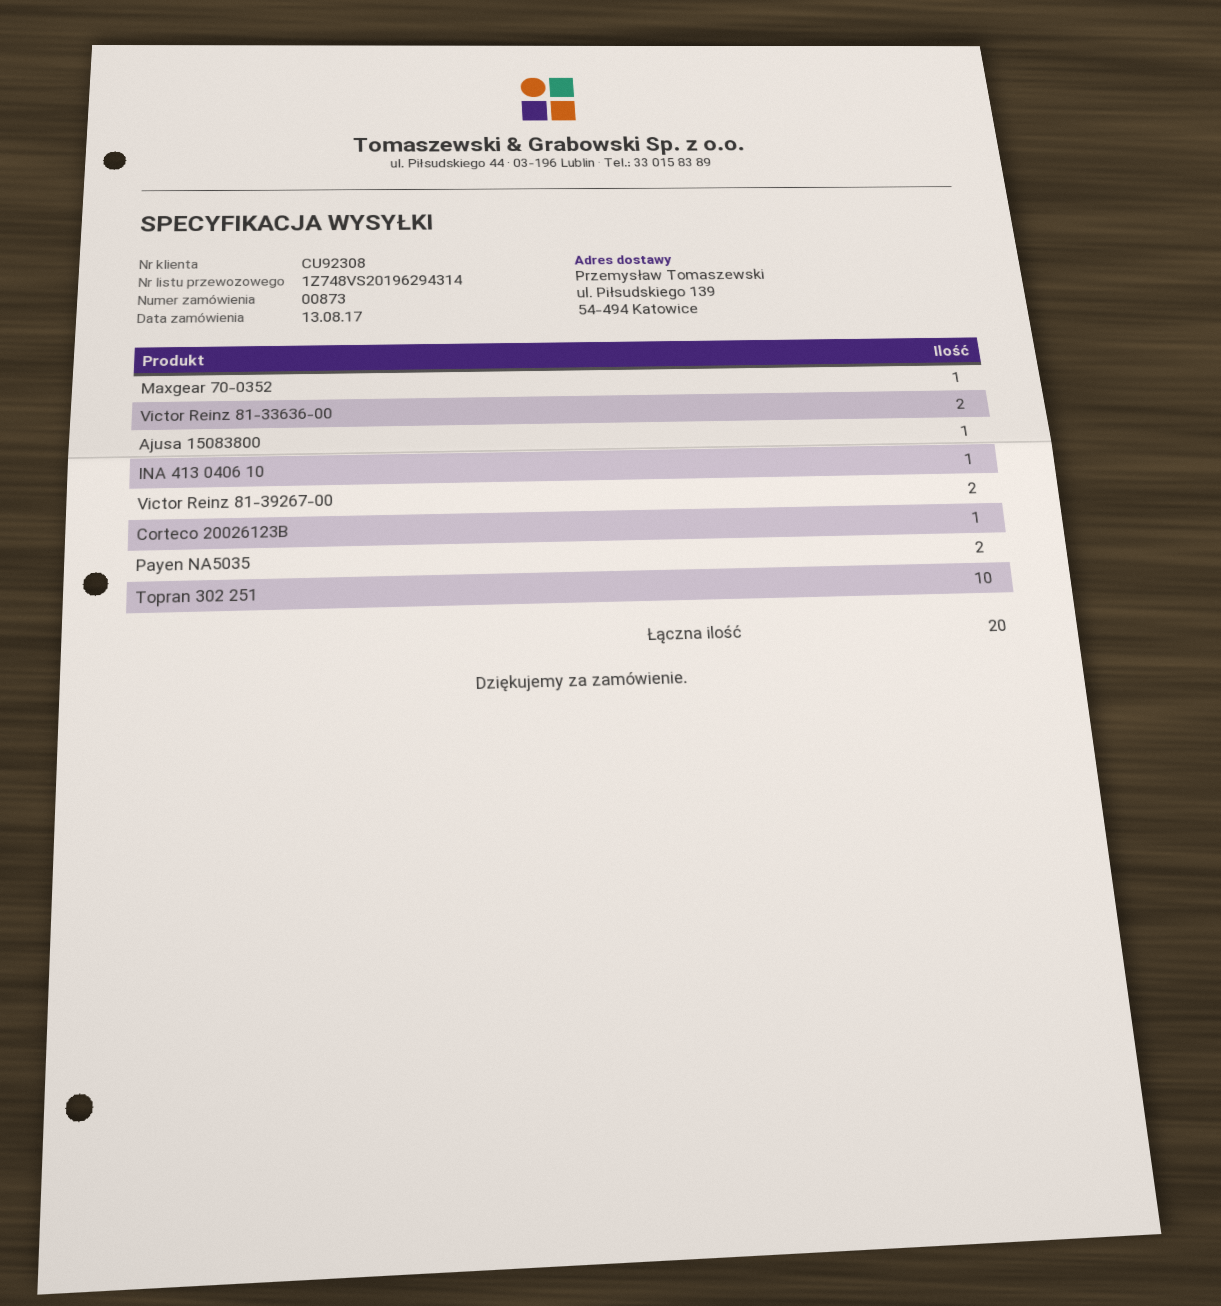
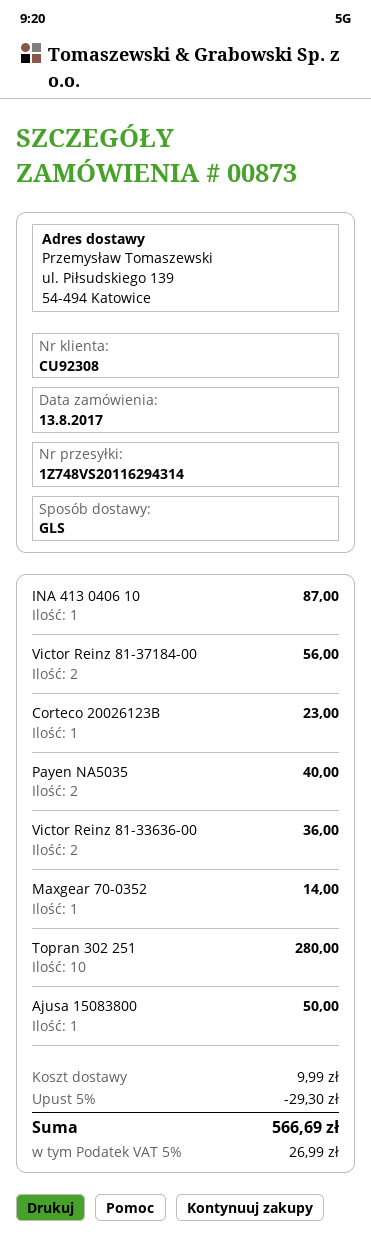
tracking number: 1Z748VS20196294314 -> 1Z748VS20116294314
Victor Reinz 81-39267-00: 2 -> none
Victor Reinz 81-37184-00: none -> 2

